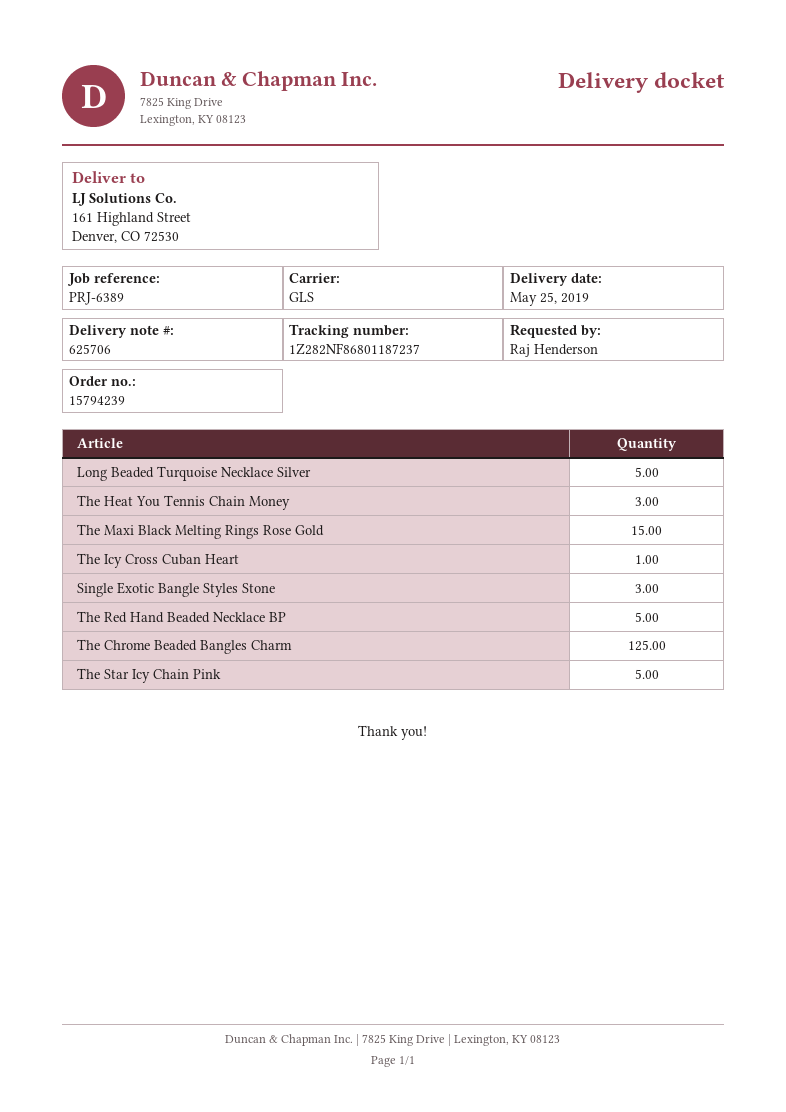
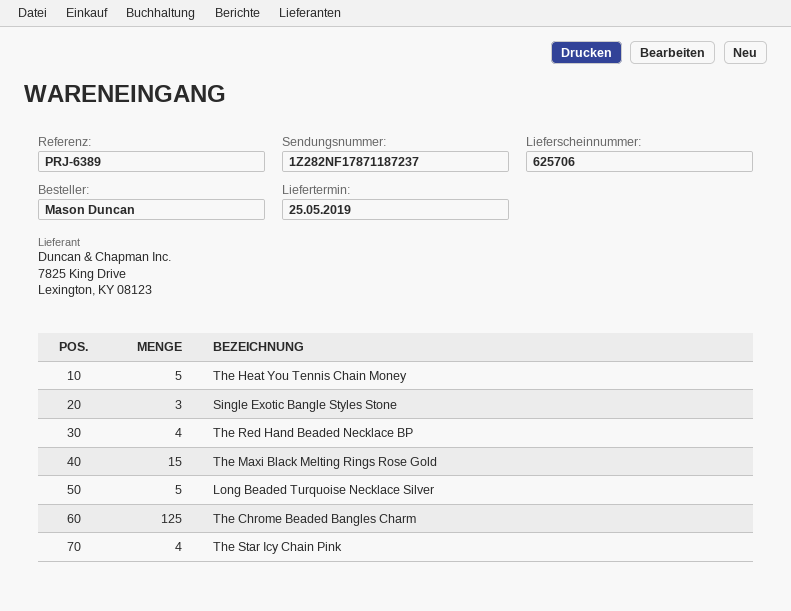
ordered by: Raj Henderson -> Mason Duncan
tracking number: 1Z282NF86801187237 -> 1Z282NF17871187237
The Heat You Tennis Chain Money: 3 -> 5
The Icy Cross Cuban Heart: 1 -> none
The Red Hand Beaded Necklace BP: 5 -> 4
The Star Icy Chain Pink: 5 -> 4

